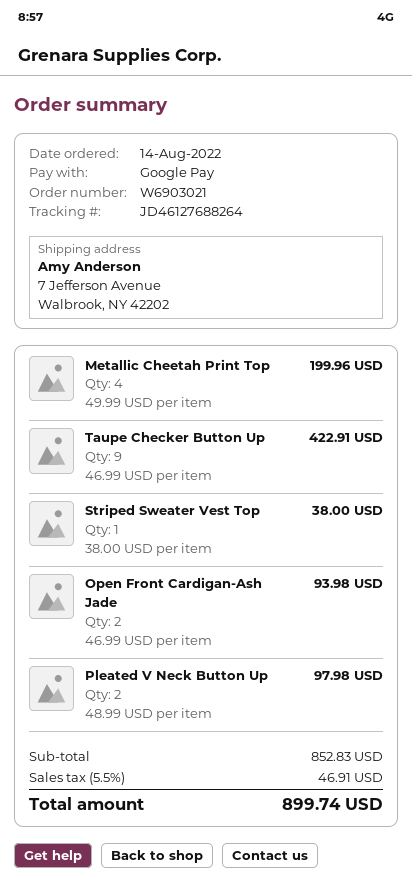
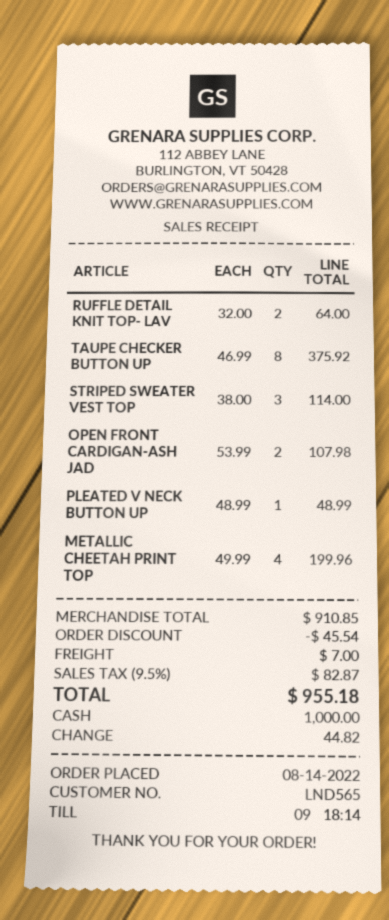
payment method: Google Pay -> cash
Taupe Checker Button Up: 9 x 46.99 = 422.91 -> 8 x 46.99 = 375.92
Striped Sweater Vest Top: 1 x 38.00 = 38.00 -> 3 x 38.00 = 114.00
Open Front Cardigan-Ash Jade: 2 x 46.99 = 93.98 -> 2 x 53.99 = 107.98
Pleated V Neck Button Up: 2 x 48.99 = 97.98 -> 1 x 48.99 = 48.99
RUFFLE DETAIL KNIT TOP- LAV: none -> 2 x 32.00 = 64.00
subtotal: 852.83 -> 910.85
discount: none -> 45.54
shipping: none -> 7.00
tax: 5.5% = 46.91 -> 9.5% = 82.87
total: 899.74 -> 955.18

